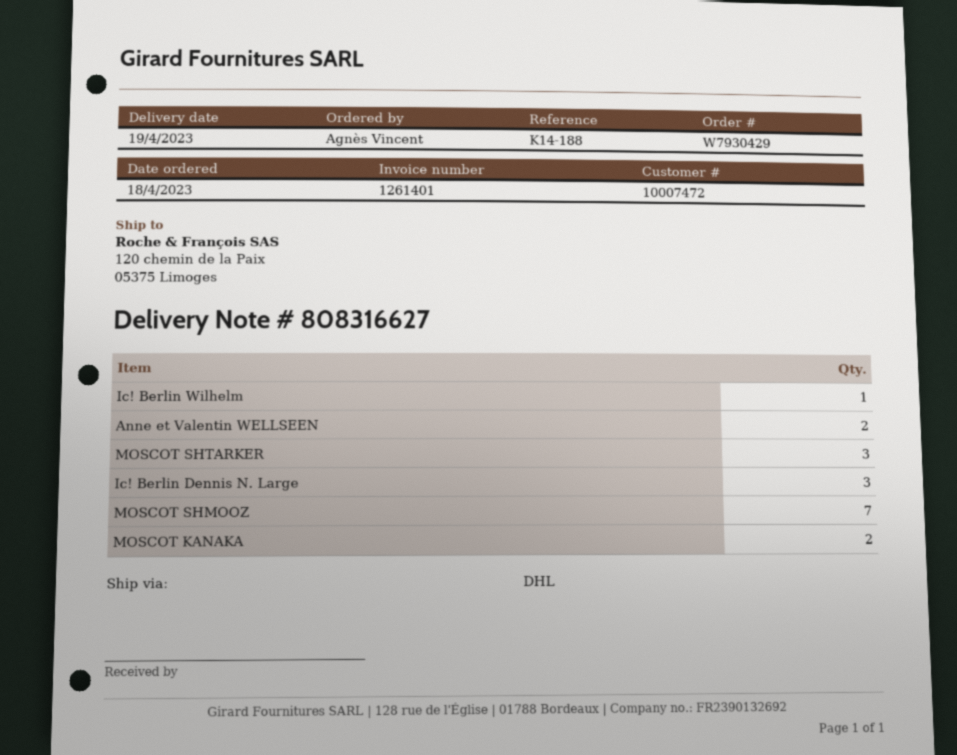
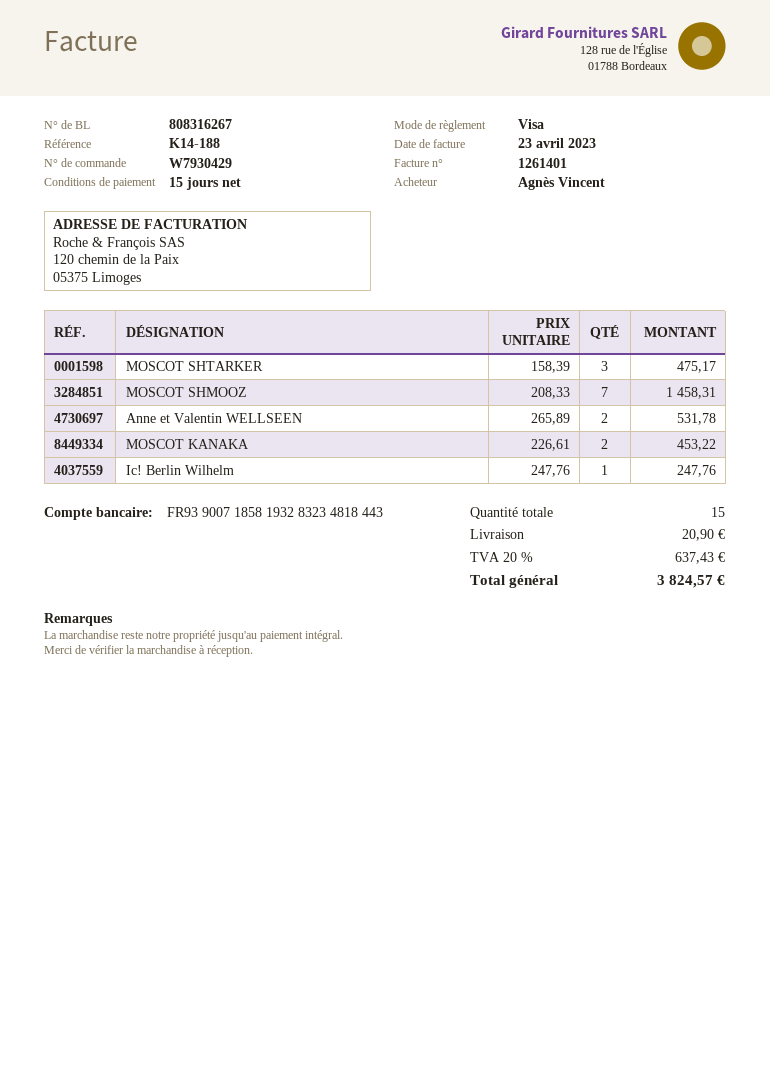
delivery note number: 808316627 -> 808316267
Ic! Berlin Dennis N. Large: 3 -> none

